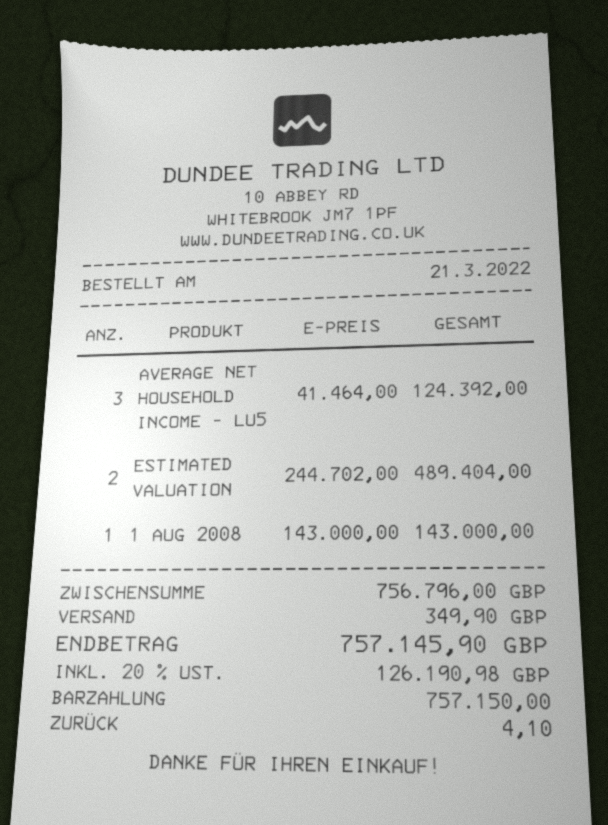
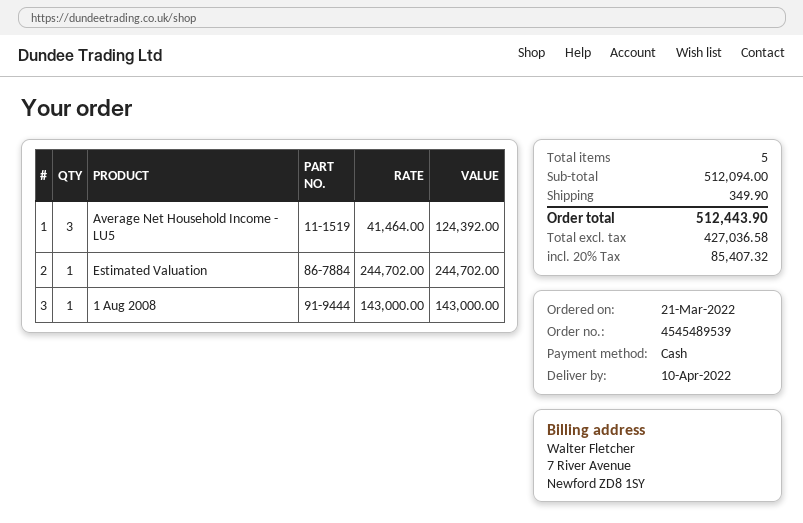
ESTIMATED VALUATION: 2 x 244702.00 = 489404.00 -> 1 x 244702.00 = 244702.00
subtotal: 756796.00 -> 512094.00
tax: 20% = 126190.98 -> 20% = 85407.32
total: 757145.90 -> 512443.90

